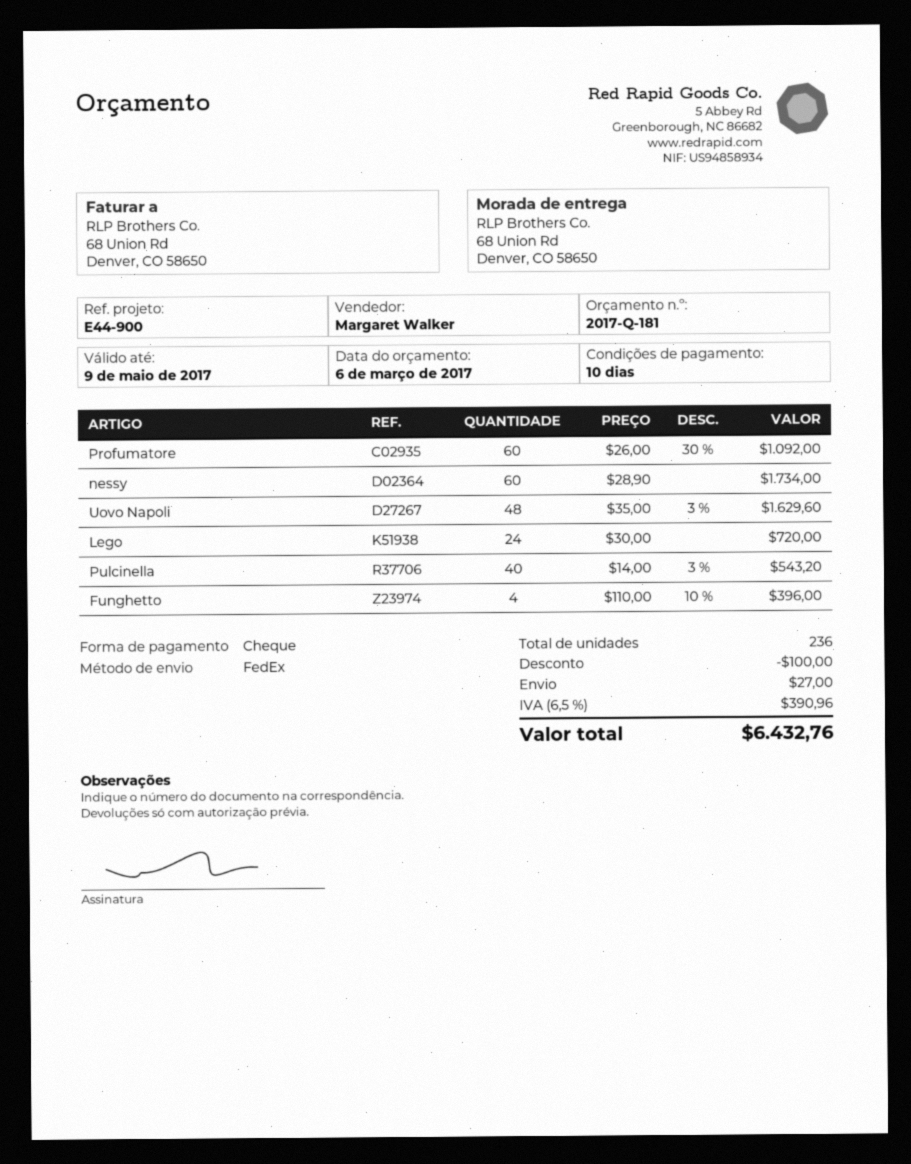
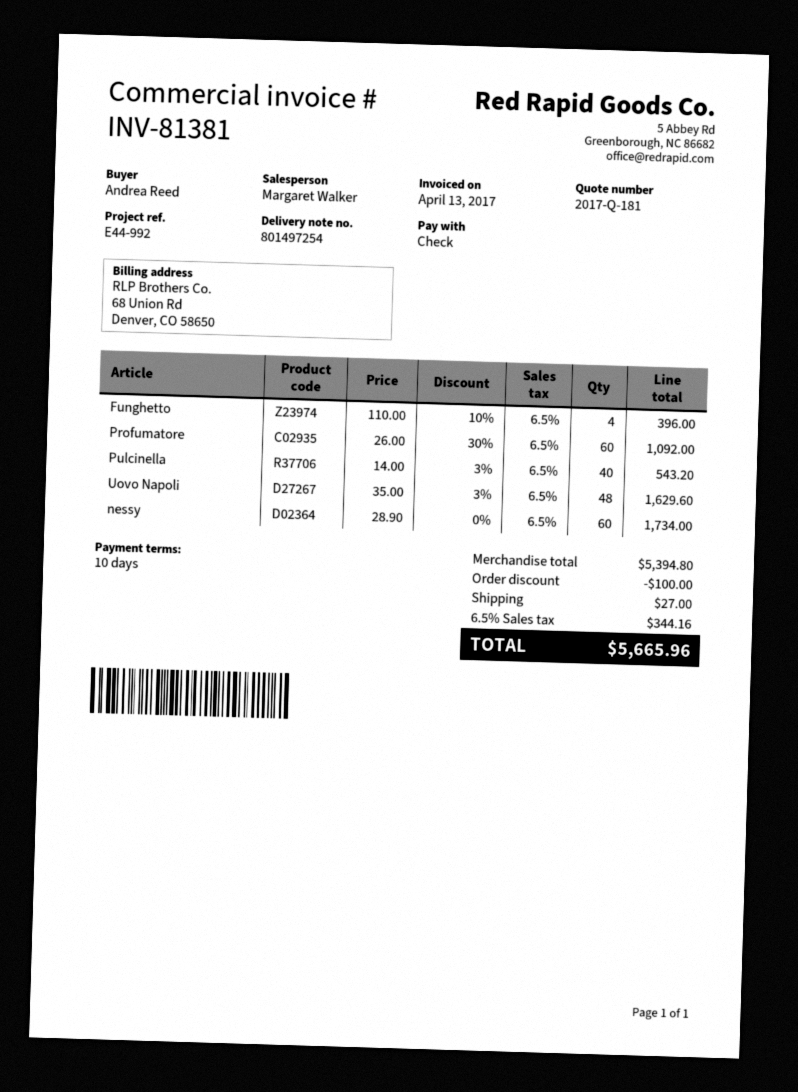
reference: E44-900 -> E44-992
Lego: 24 x 30.00 = 720.00 -> none
tax: 6.5% = 390.96 -> 6.5% = 344.16
total: 6432.76 -> 5665.96

